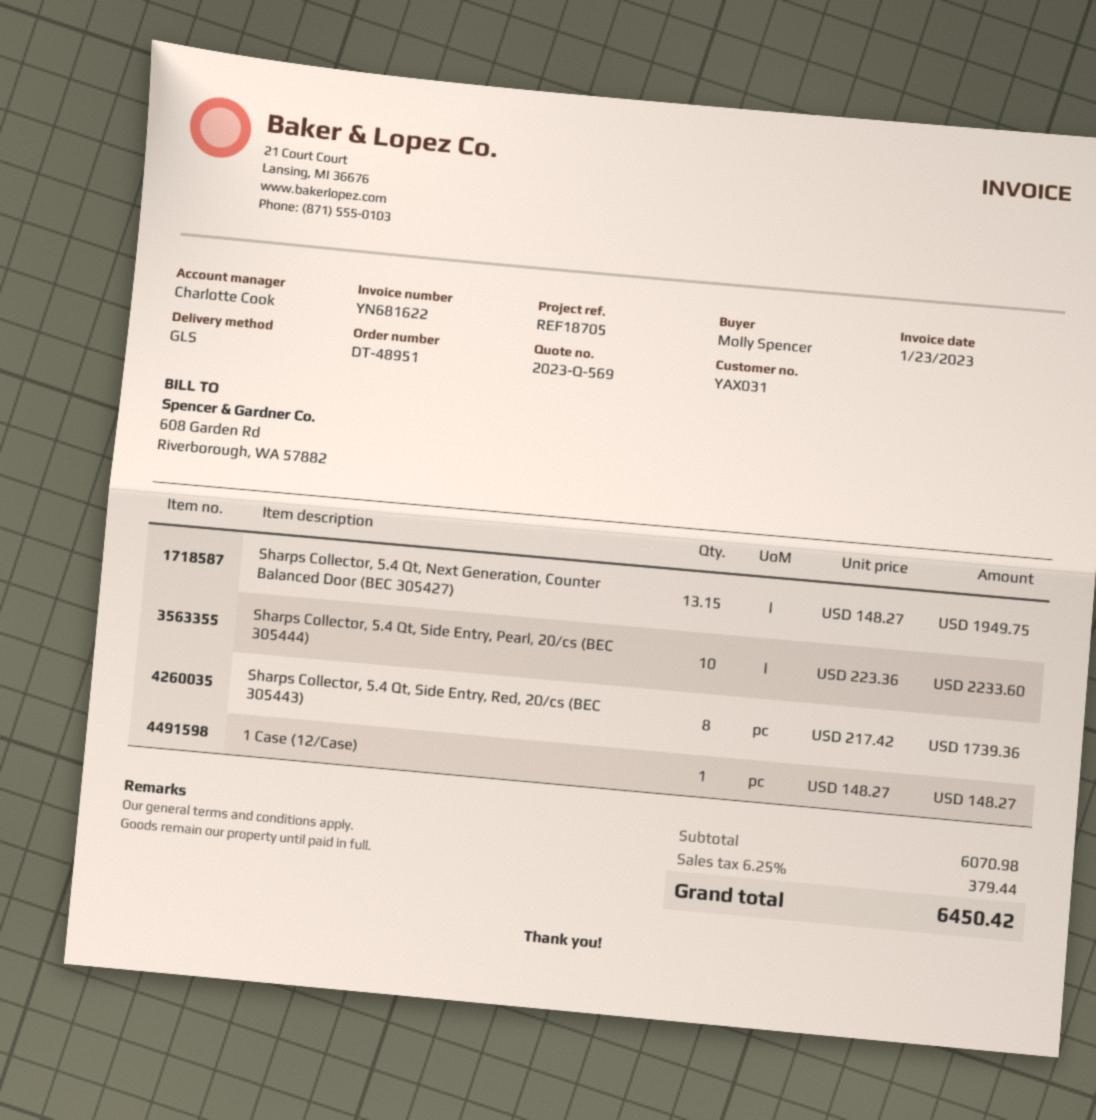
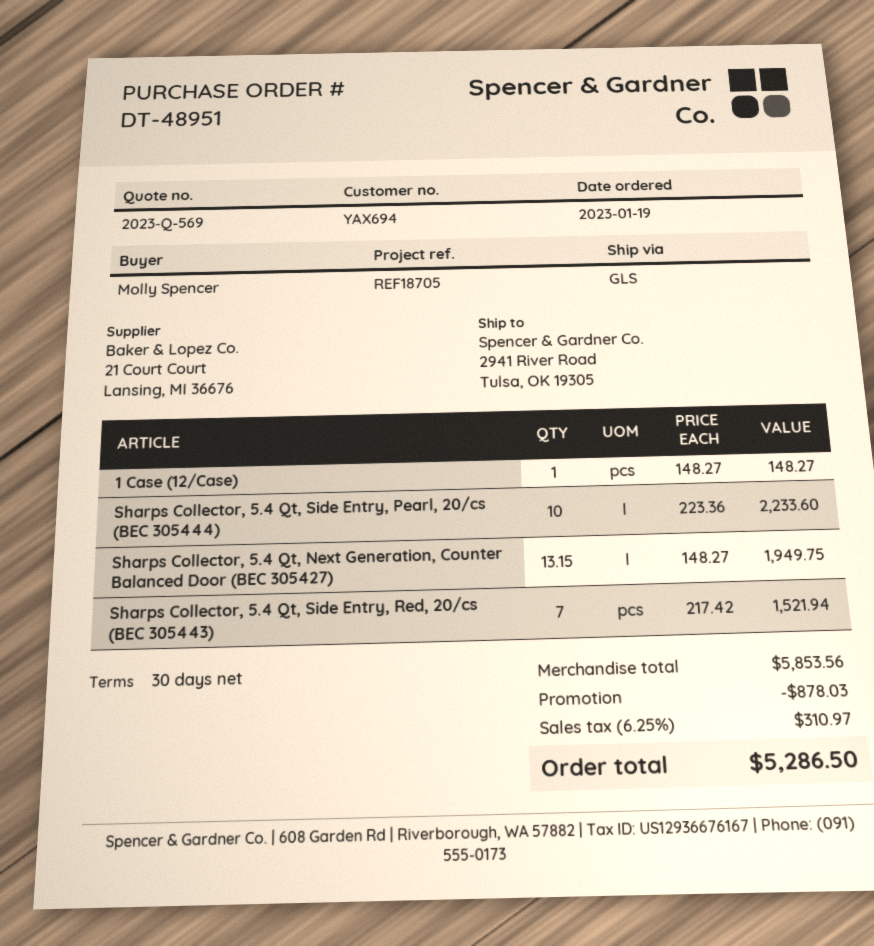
customer number: YAX031 -> YAX694
Sharps Collector, 5.4 Qt, Side Entry, Red, 20/cs (BEC 305443): 8 x 217.42 = 1739.36 -> 7 x 217.42 = 1521.94
subtotal: 6070.98 -> 5853.56
discount: none -> 878.03
tax: 6.25% = 379.44 -> 6.25% = 310.97
total: 6450.42 -> 5286.50

